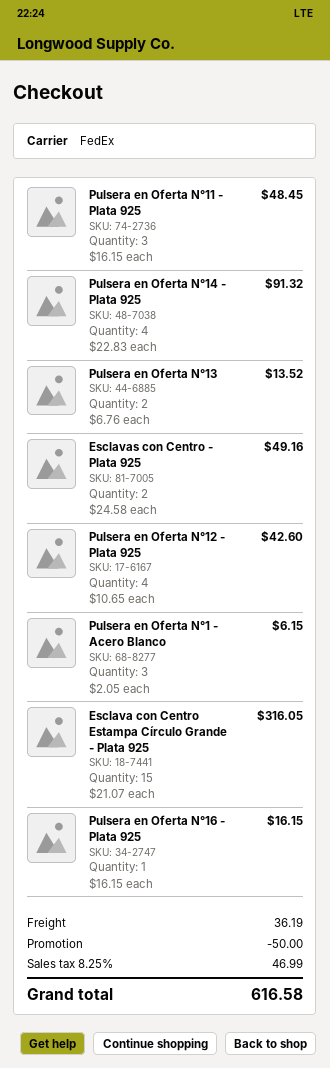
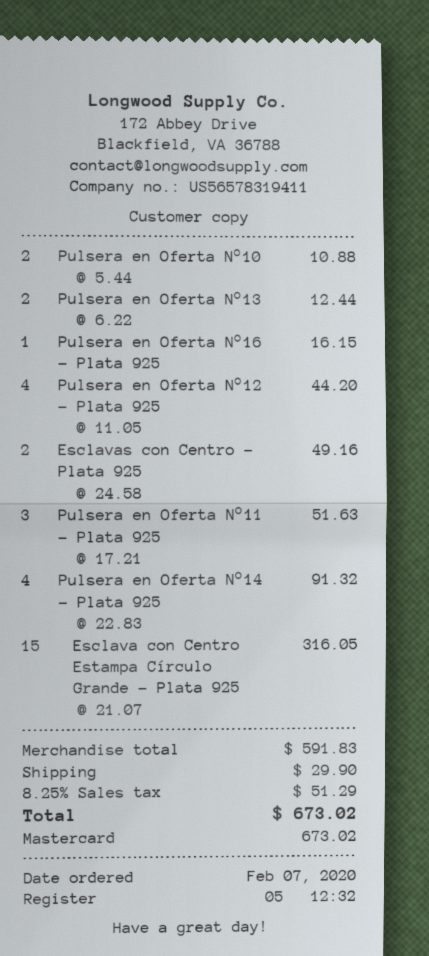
Pulsera en Oferta N°11 - Plata 925: 3 x 16.15 = 48.45 -> 3 x 17.21 = 51.63
Pulsera en Oferta N°13: 2 x 6.76 = 13.52 -> 2 x 6.22 = 12.44
Pulsera en Oferta N°12 - Plata 925: 4 x 10.65 = 42.60 -> 4 x 11.05 = 44.20
Pulsera en Oferta N°1 - Acero Blanco: 3 x 2.05 = 6.15 -> none
Pulsera en Oferta N°10: none -> 2 x 5.44 = 10.88
discount: 50.00 -> none
shipping: 36.19 -> 29.90
tax: 8.25% = 46.99 -> 8.25% = 51.29
total: 616.58 -> 673.02

